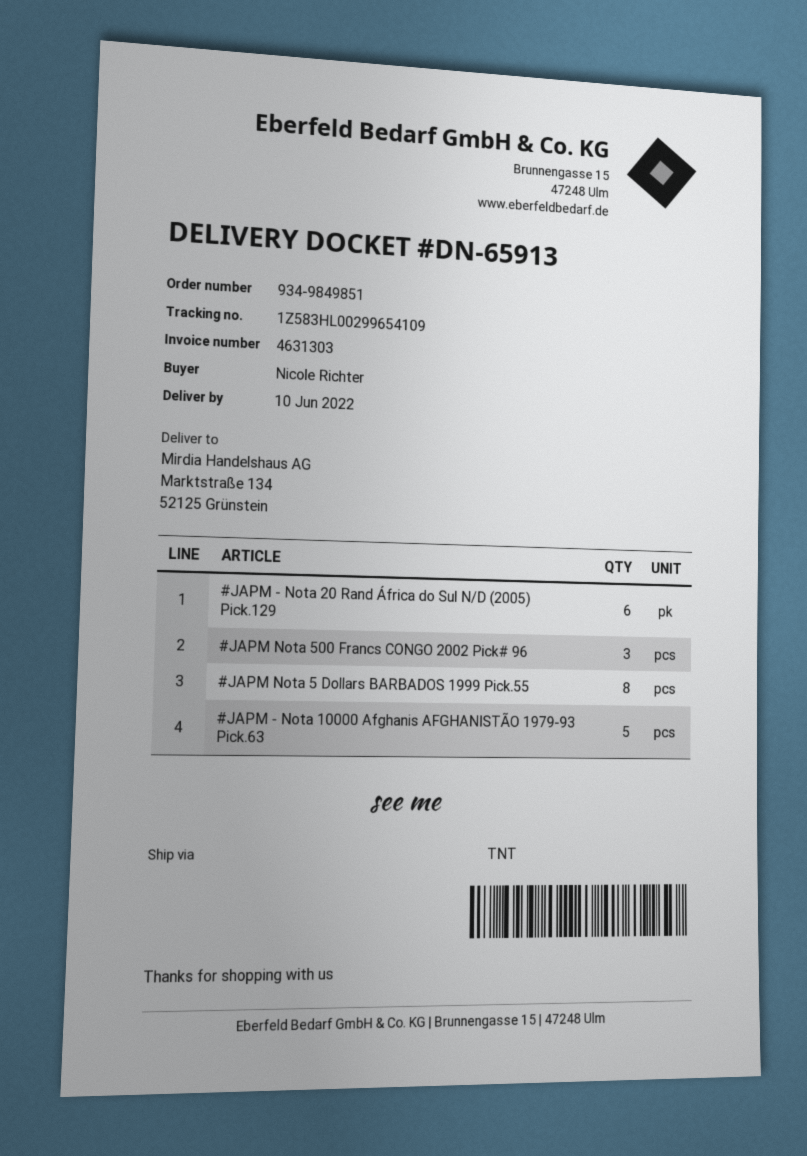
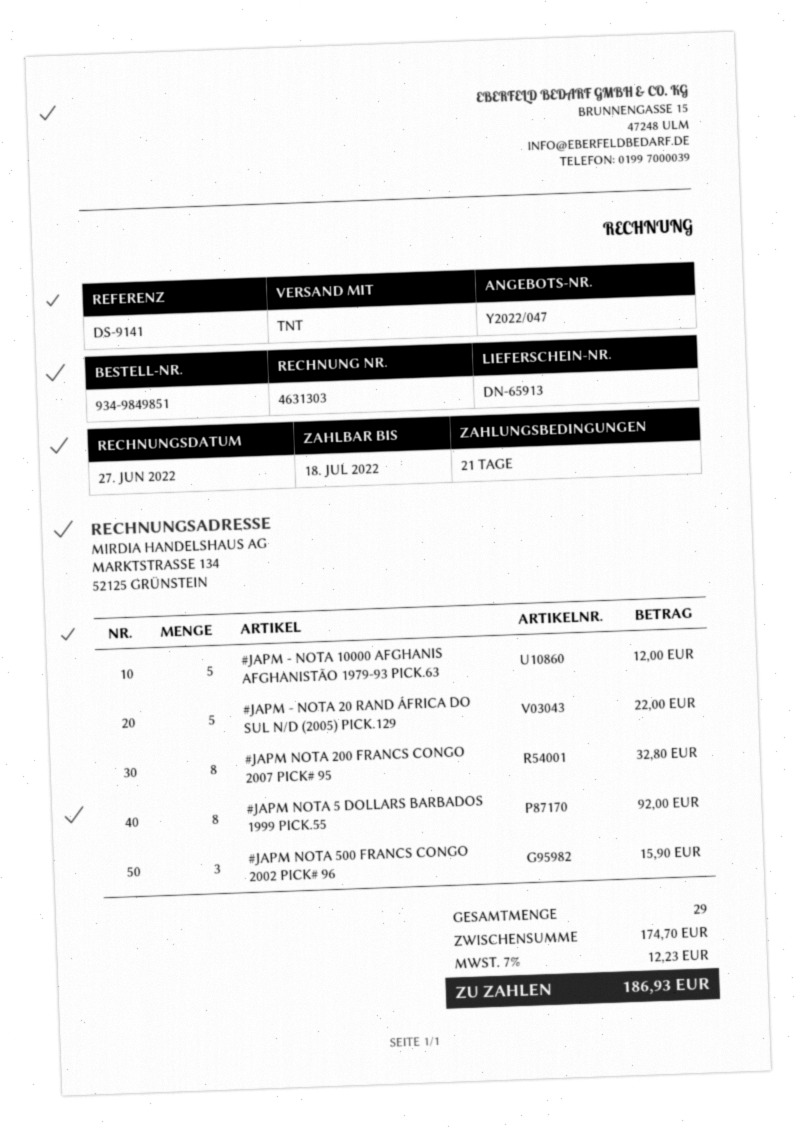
#JAPM - Nota 20 Rand África do Sul N/D (2005) Pick.129: 6 -> 5
#JAPM NOTA 200 FRANCS CONGO 2007 PICK# 95: none -> 8

